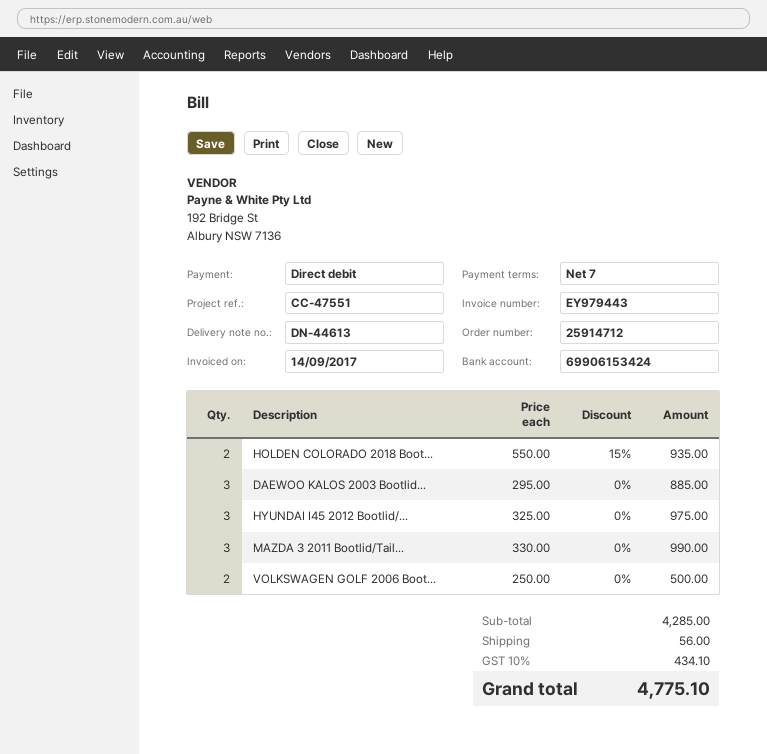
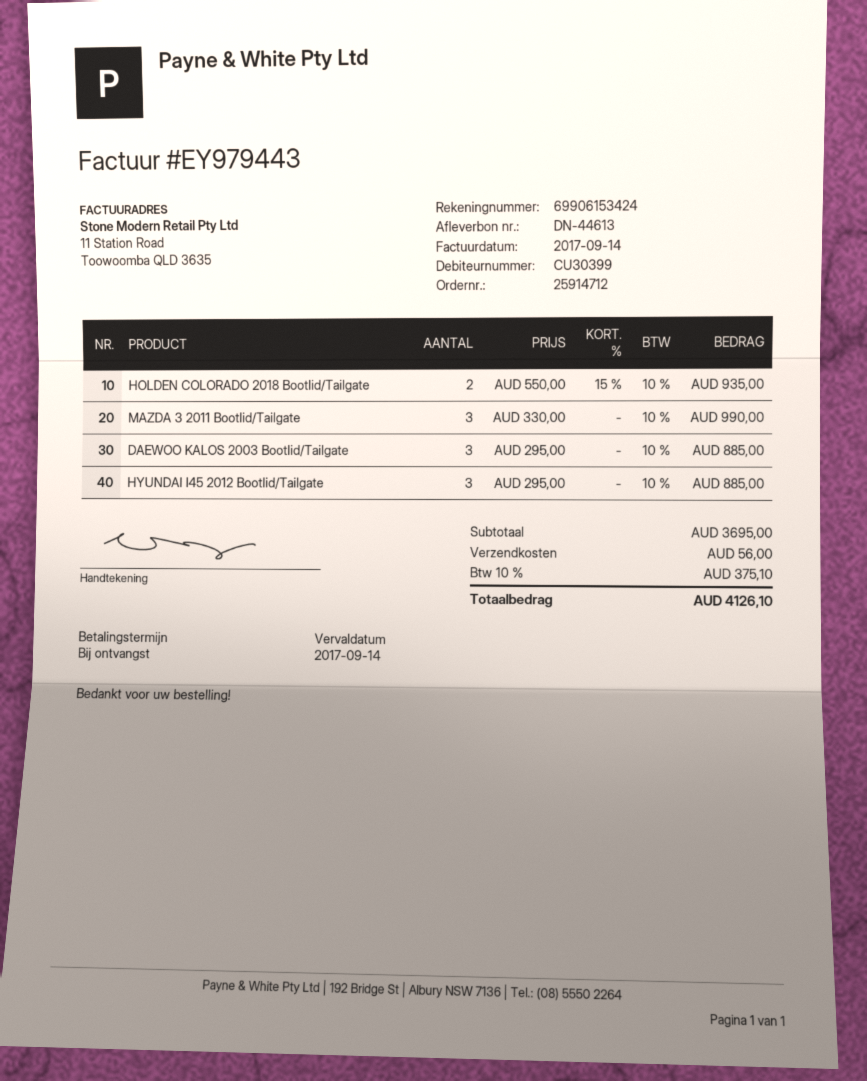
payment terms: 7 days -> on receipt
HYUNDAI I45 2012 Bootlid/...: 3 x 325.00 = 975.00 -> 3 x 295.00 = 885.00
VOLKSWAGEN GOLF 2006 Boot...: 2 x 250.00 = 500.00 -> none
subtotal: 4285.00 -> 3695.00
tax: 10% = 434.10 -> 10% = 375.10
total: 4775.10 -> 4126.10

